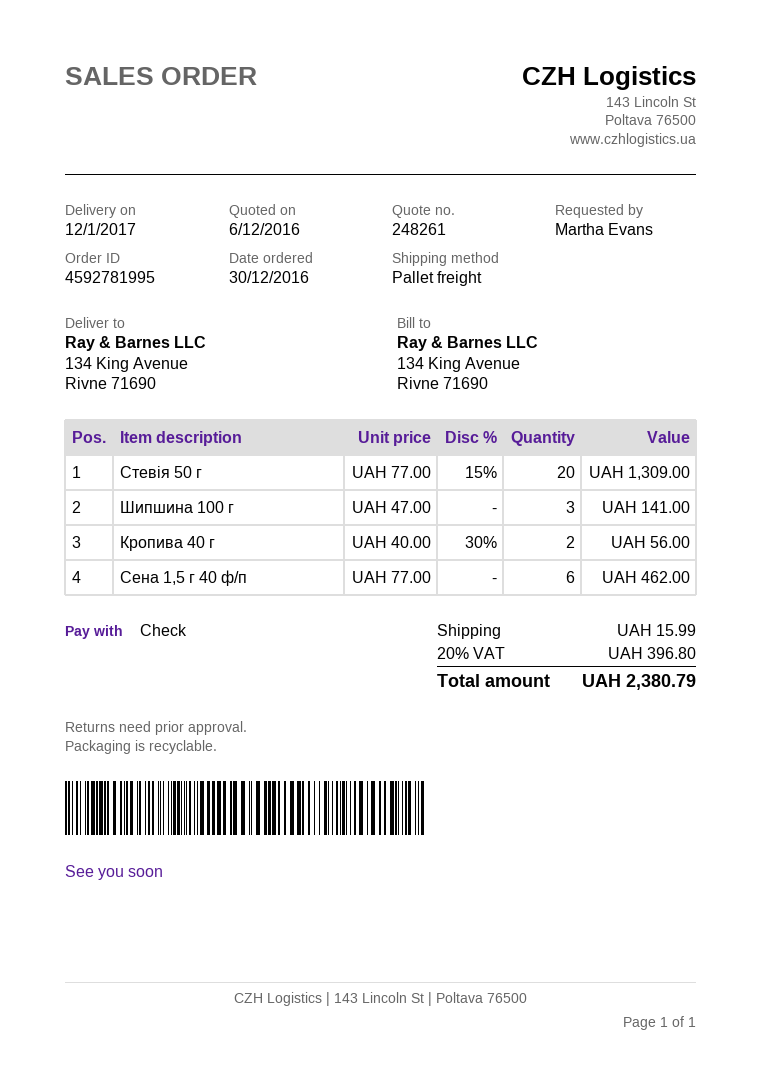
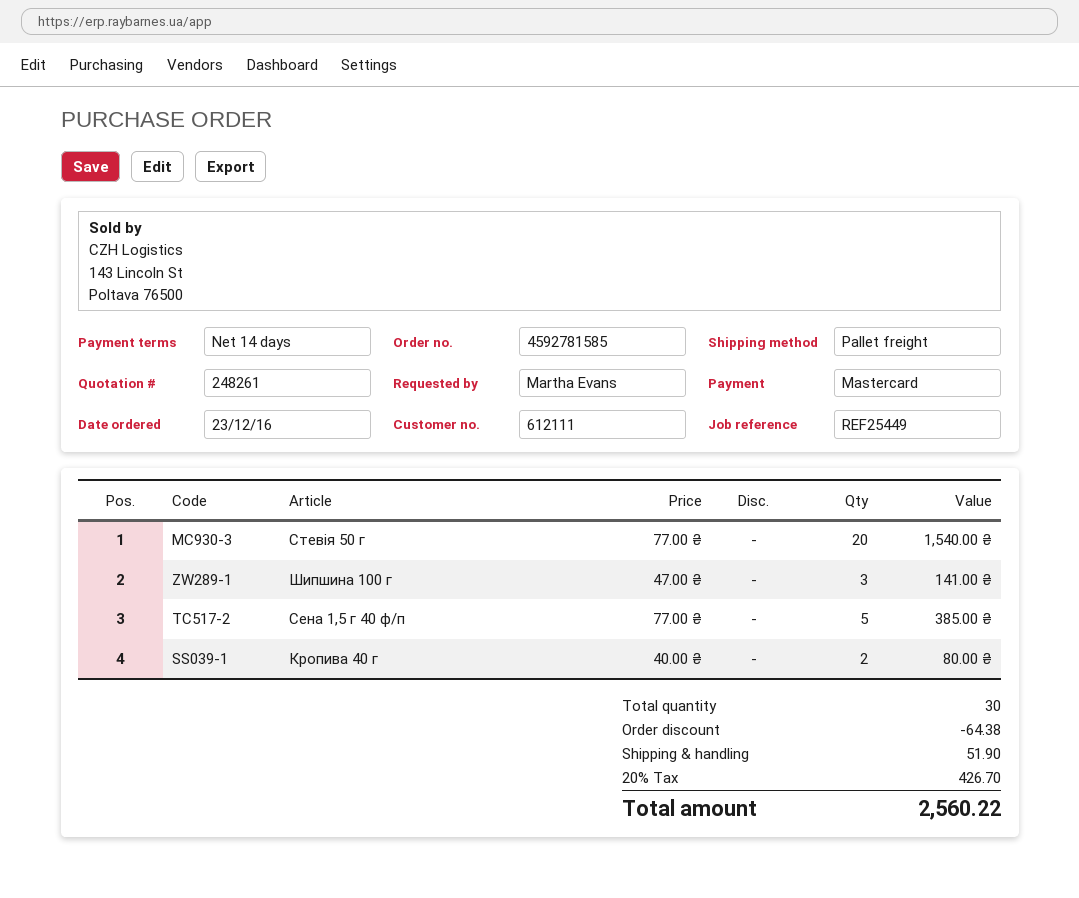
order number: 4592781995 -> 4592781585
order date: 2016-12-30 -> 2016-12-23
payment method: cheque -> Mastercard
Стевія 50 г: 20 x 77.00 - 15% = 1309.00 -> 20 x 77.00 = 1540.00
Кропива 40 г: 2 x 40.00 - 30% = 56.00 -> 2 x 40.00 = 80.00
Сена 1,5 г 40 ф/п: 6 x 77.00 = 462.00 -> 5 x 77.00 = 385.00
discount: none -> 64.38
shipping: 15.99 -> 51.90
tax: 20% = 396.80 -> 20% = 426.70
total: 2380.79 -> 2560.22

